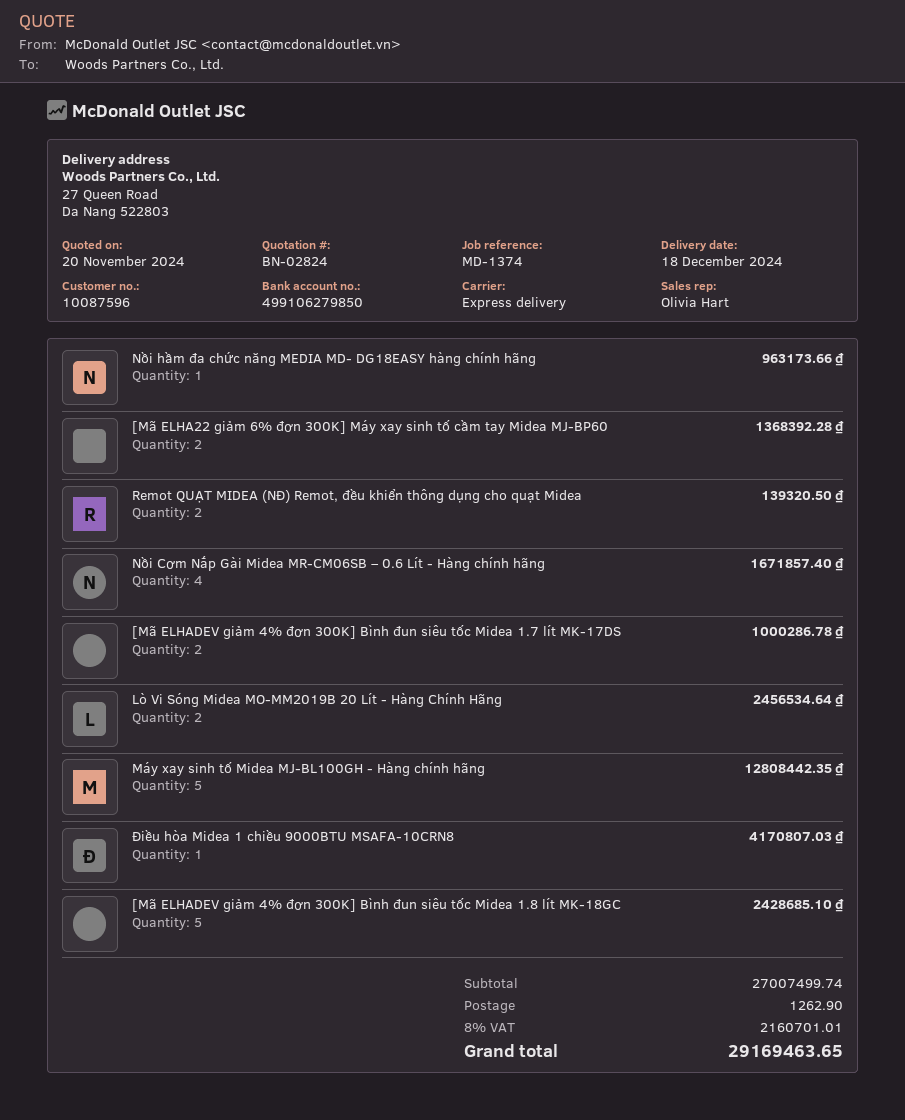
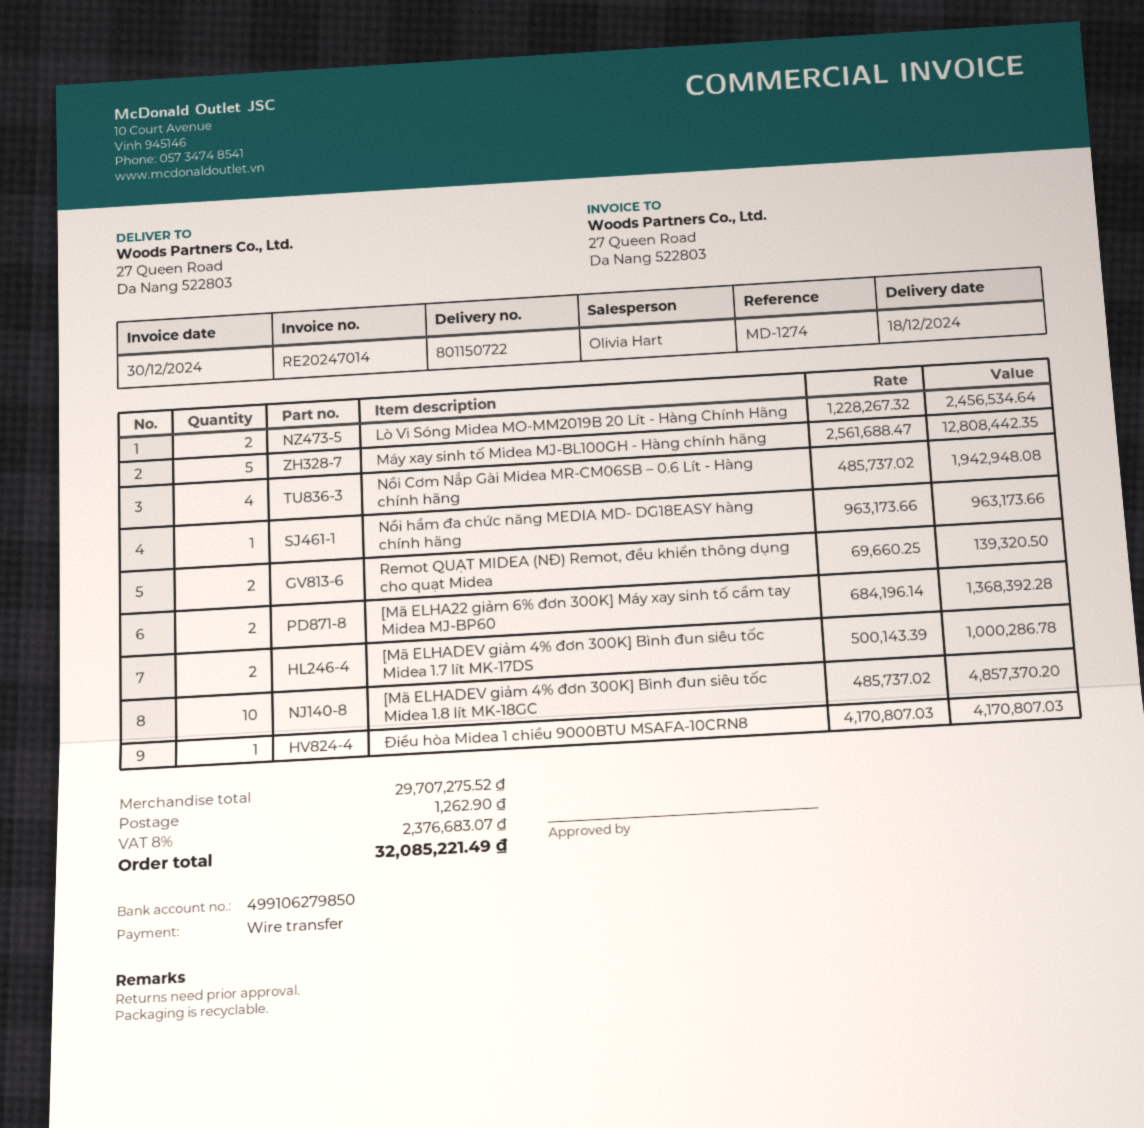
reference: MD-1374 -> MD-1274
Nồi Cơm Nắp Gài Midea MR-CM06SB – 0.6 Lít - Hàng chính hãng: 4 for 1671857.40 -> 4 for 1942948.08
[Mã ELHADEV giảm 4% đơn 300K] Bình đun siêu tốc Midea 1.8 lít MK-18GC: 5 for 2428685.10 -> 10 for 4857370.20
subtotal: 27007499.74 -> 29707275.52
tax: 8% = 2160701.01 -> 8% = 2376683.07
total: 29169463.65 -> 32085221.49

